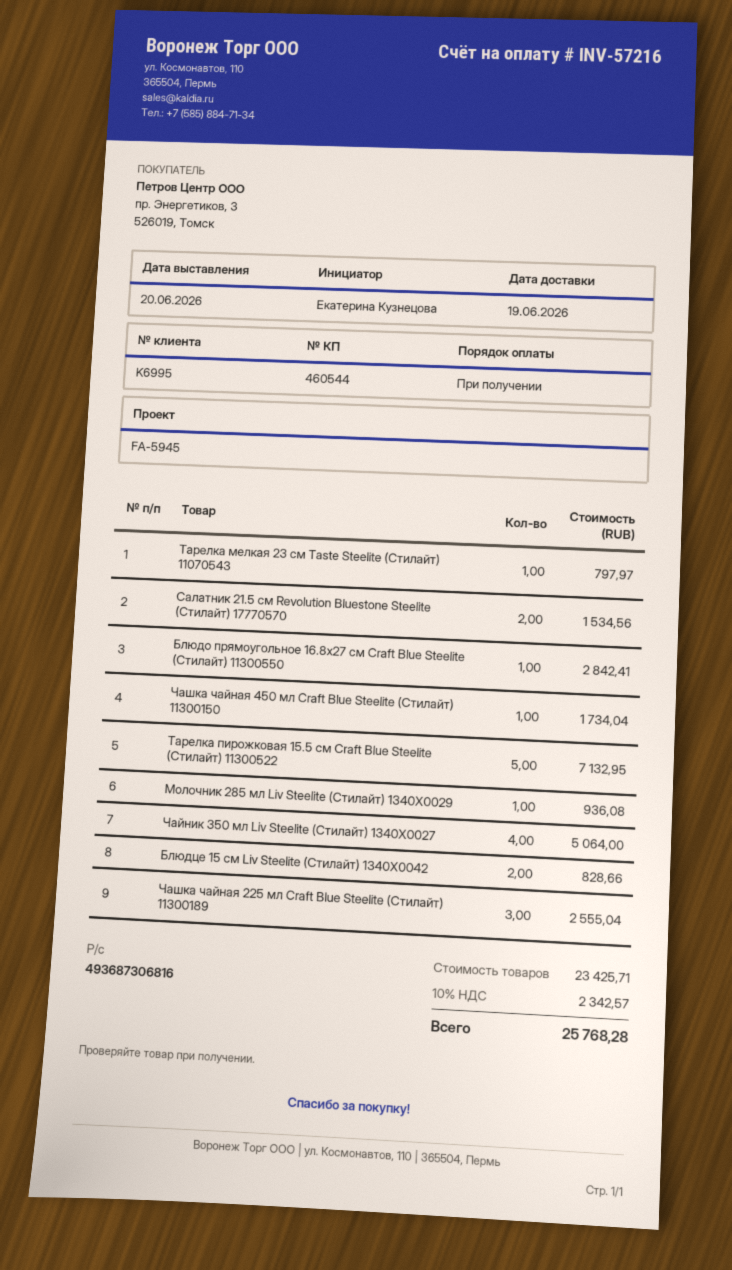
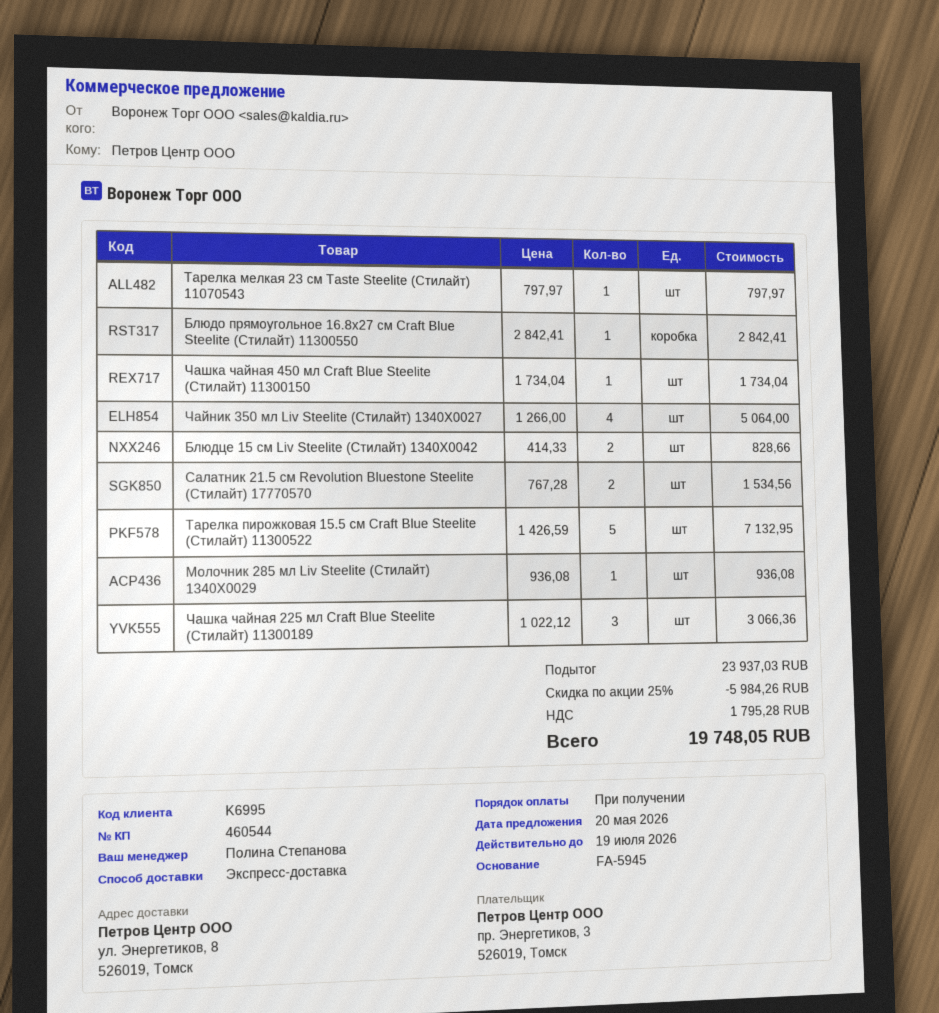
Чашка чайная 225 мл Craft Blue Steelite (Стилайт) 11300189: 3 for 2555.04 -> 3 for 3066.36
subtotal: 23425.71 -> 23937.03
discount: none -> 25% = 5984.26
tax: 2342.57 -> 1795.28
total: 25768.28 -> 19748.05

